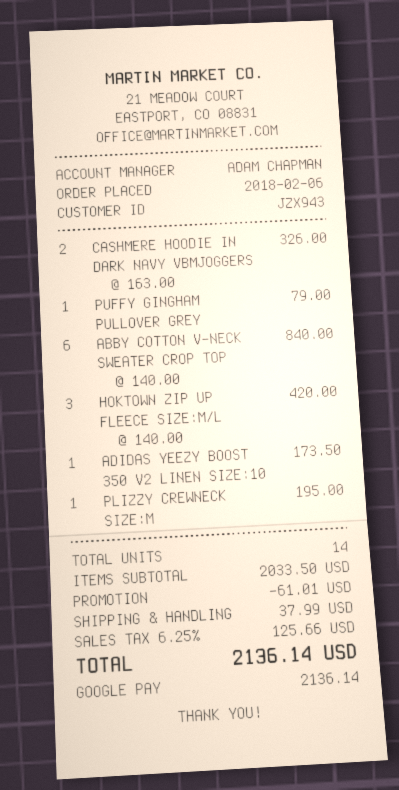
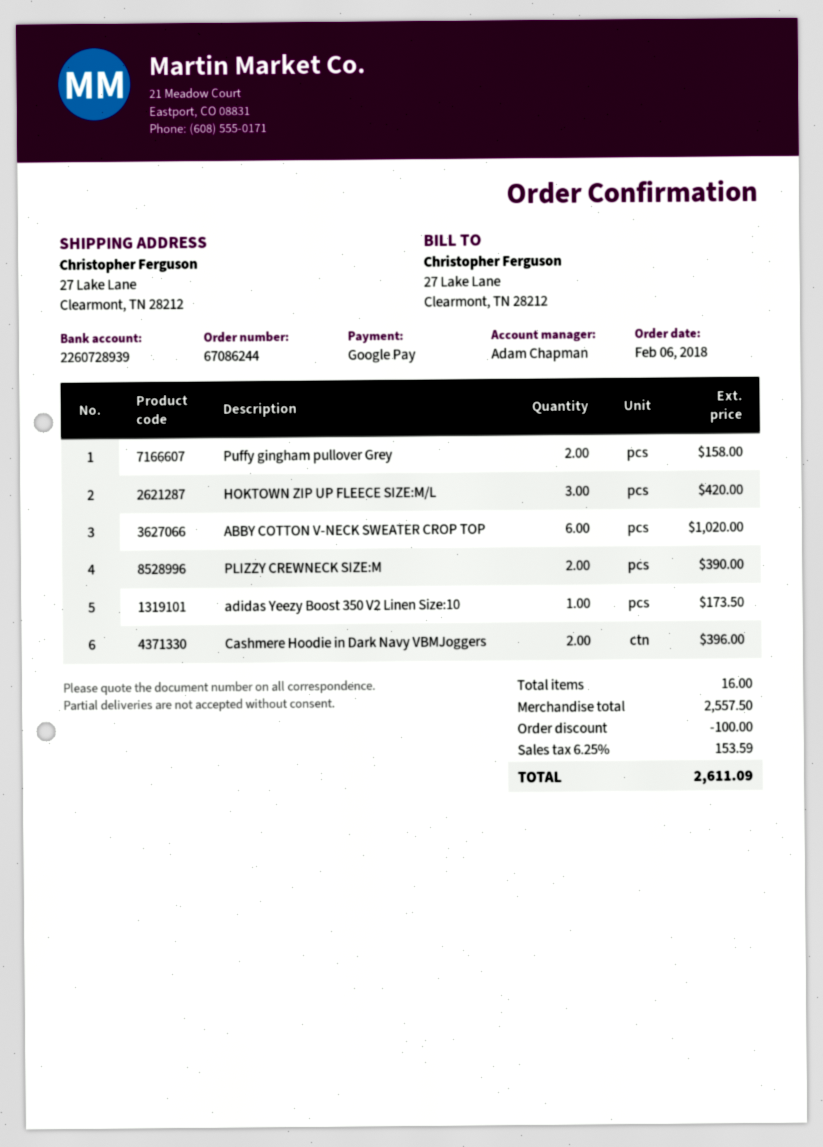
CASHMERE HOODIE IN DARK NAVY VBMJOGGERS: 2 for 326.00 -> 2 for 396.00
PUFFY GINGHAM PULLOVER GREY: 1 for 79.00 -> 2 for 158.00
ABBY COTTON V-NECK SWEATER CROP TOP: 6 for 840.00 -> 6 for 1020.00
PLIZZY CREWNECK SIZE:M: 1 for 195.00 -> 2 for 390.00
total quantity: 14 -> 16
subtotal: 2033.50 -> 2557.50
discount: 61.01 -> 100.00
shipping: 37.99 -> none
tax: 6.25% = 125.66 -> 6.25% = 153.59
total: 2136.14 -> 2611.09

